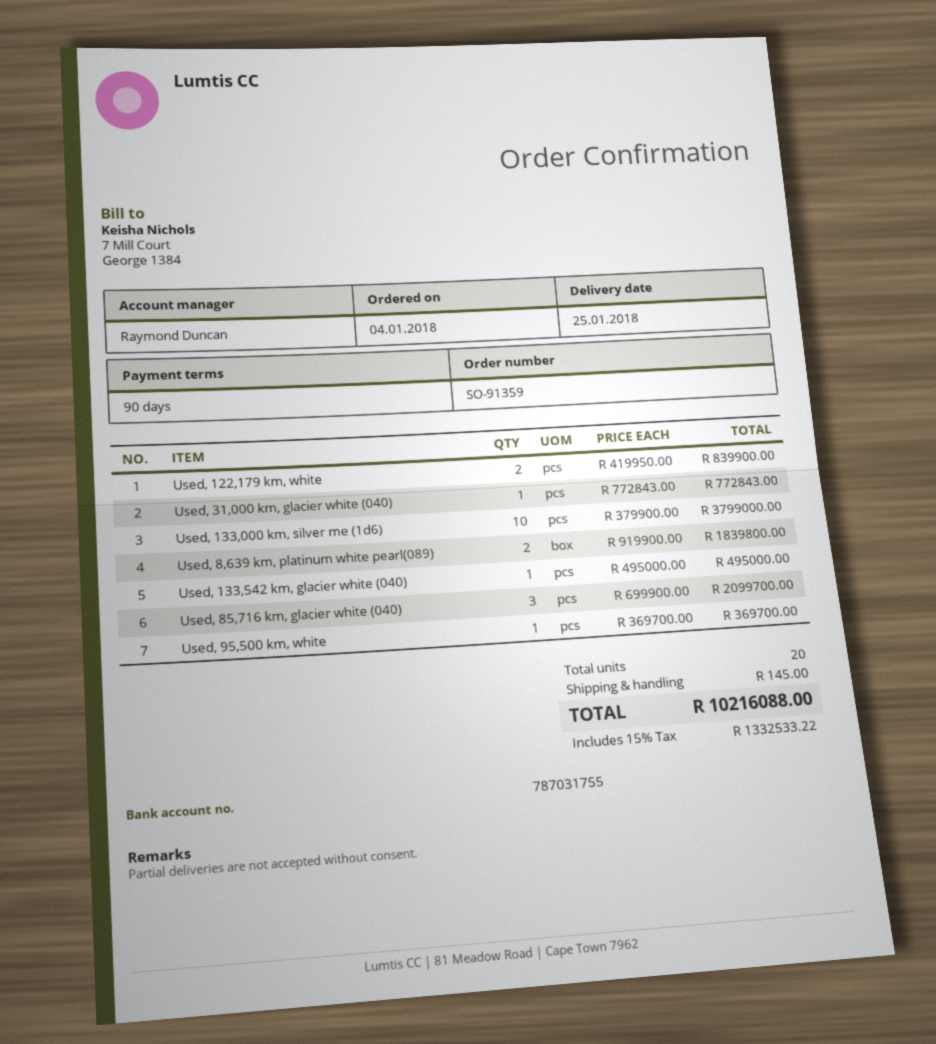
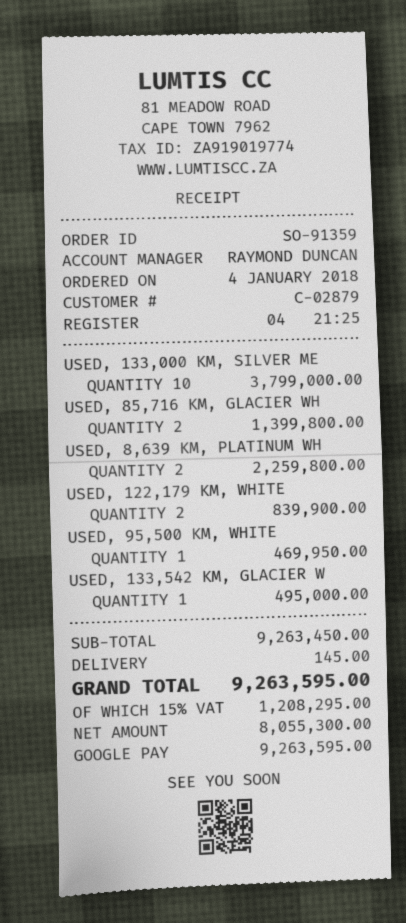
Used, 31,000 km, glacier white (040): 1 for 772843.00 -> none
Used, 8,639 km, platinum white pearl(089): 2 for 1839800.00 -> 2 for 2259800.00
Used, 85,716 km, glacier white (040): 3 for 2099700.00 -> 2 for 1399800.00
Used, 95,500 km, white: 1 for 369700.00 -> 1 for 469950.00
tax: 15% = 1332533.22 -> 15% = 1208295.00
total: 10216088.00 -> 9263595.00

